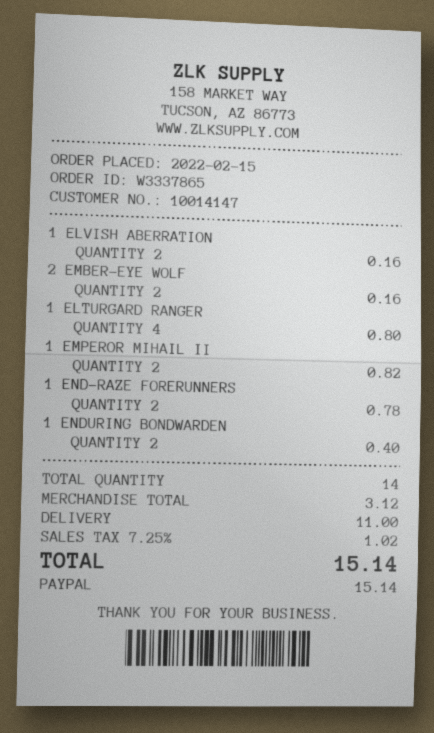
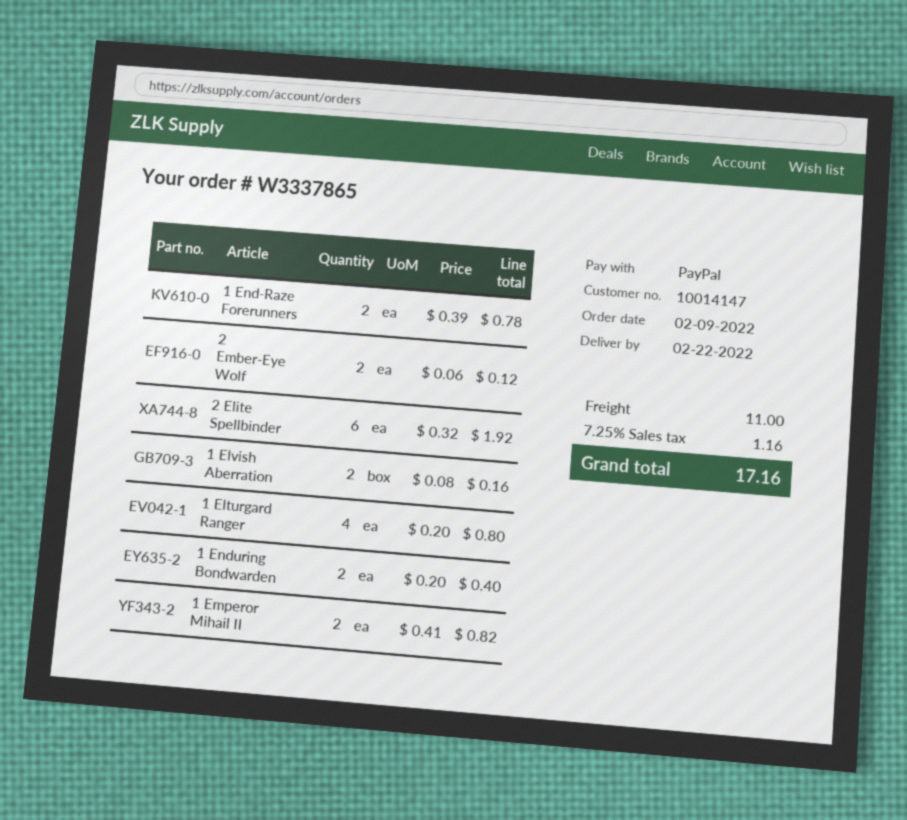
order date: 2022-02-15 -> 2022-02-09
2 EMBER-EYE WOLF: 2 for 0.16 -> 2 for 0.12
2 Elite Spellbinder: none -> 6 for 1.92
tax: 7.25% = 1.02 -> 7.25% = 1.16
total: 15.14 -> 17.16

